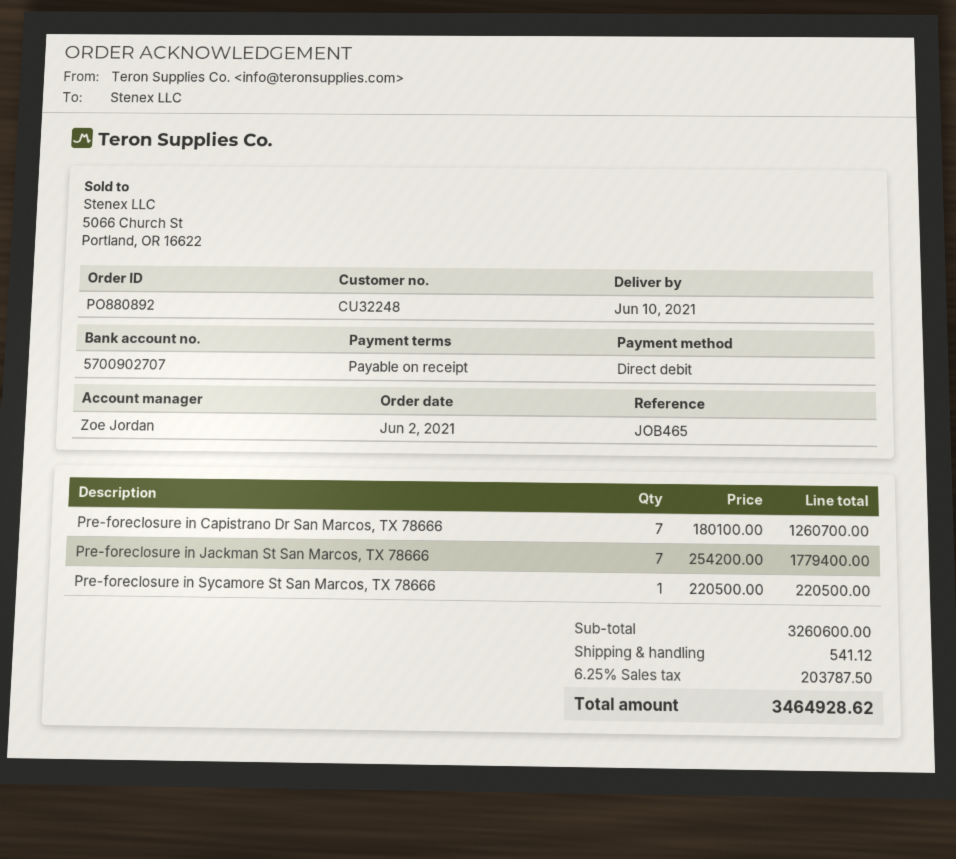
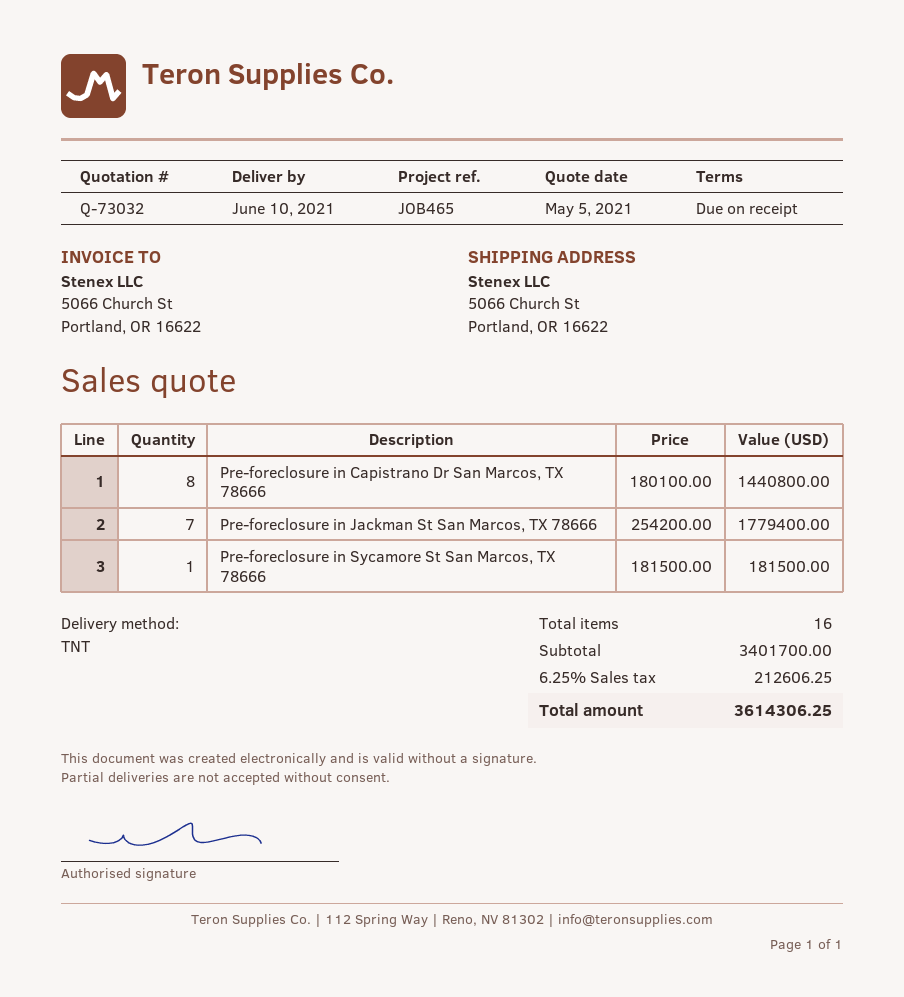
Pre-foreclosure in Capistrano Dr San Marcos, TX 78666: 7 x 180100.00 = 1260700.00 -> 8 x 180100.00 = 1440800.00
Pre-foreclosure in Sycamore St San Marcos, TX 78666: 1 x 220500.00 = 220500.00 -> 1 x 181500.00 = 181500.00
subtotal: 3260600.00 -> 3401700.00
shipping: 541.12 -> none
tax: 6.25% = 203787.50 -> 6.25% = 212606.25
total: 3464928.62 -> 3614306.25

